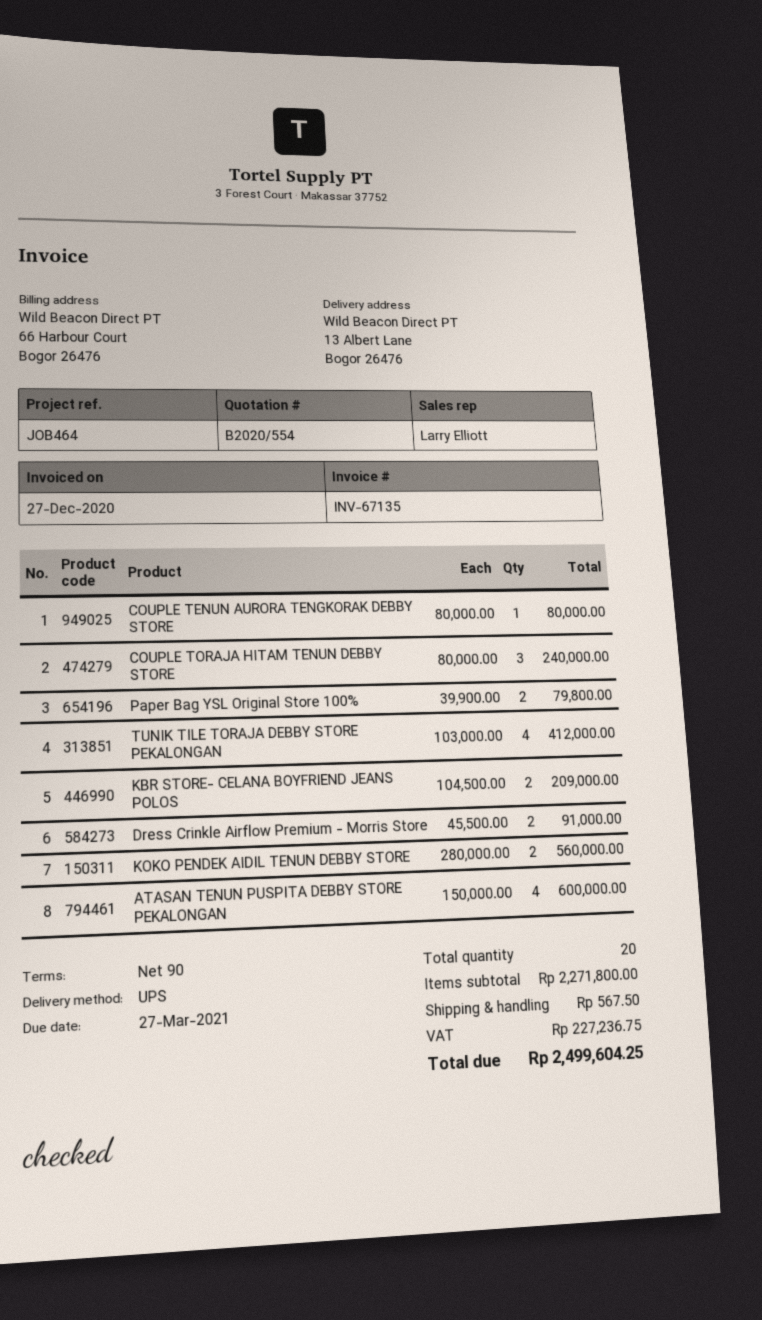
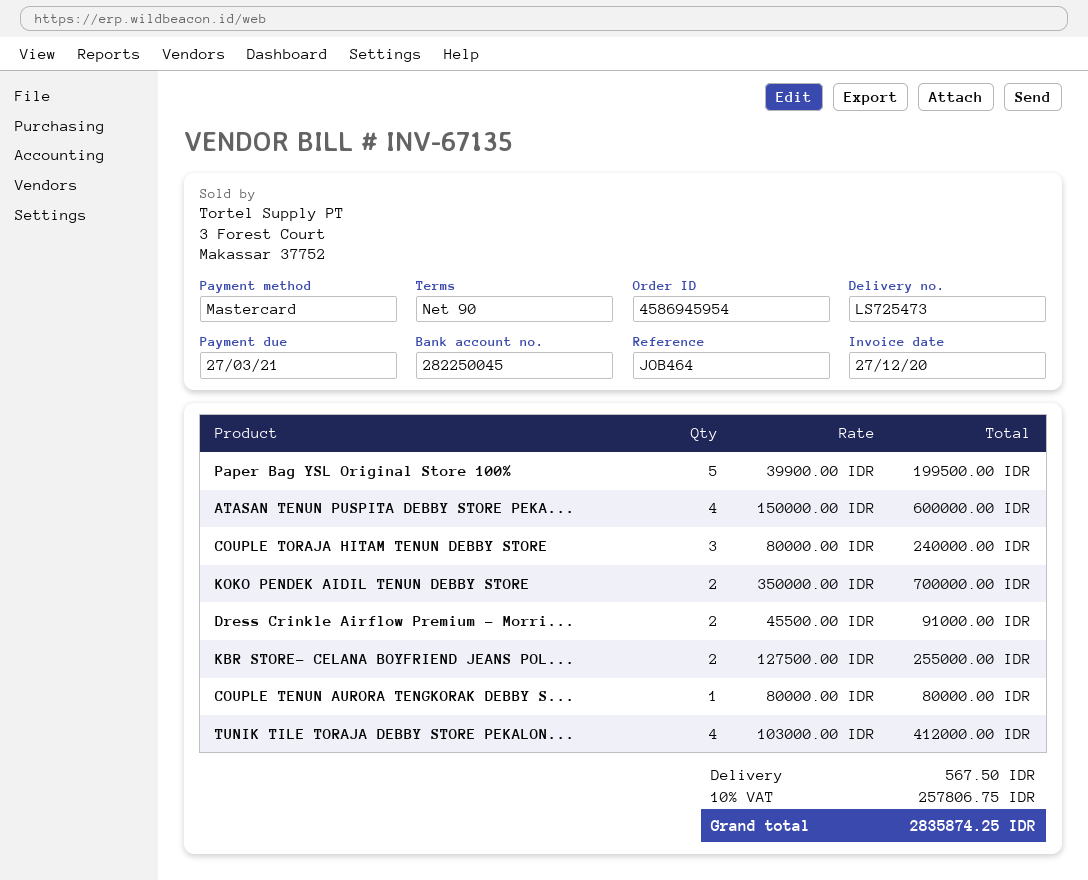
Paper Bag YSL Original Store 100%: 2 x 39900.00 = 79800.00 -> 5 x 39900.00 = 199500.00
KBR STORE- CELANA BOYFRIEND JEANS POLOS: 2 x 104500.00 = 209000.00 -> 2 x 127500.00 = 255000.00
KOKO PENDEK AIDIL TENUN DEBBY STORE: 2 x 280000.00 = 560000.00 -> 2 x 350000.00 = 700000.00
tax: 227236.75 -> 257806.75
total: 2499604.25 -> 2835874.25

